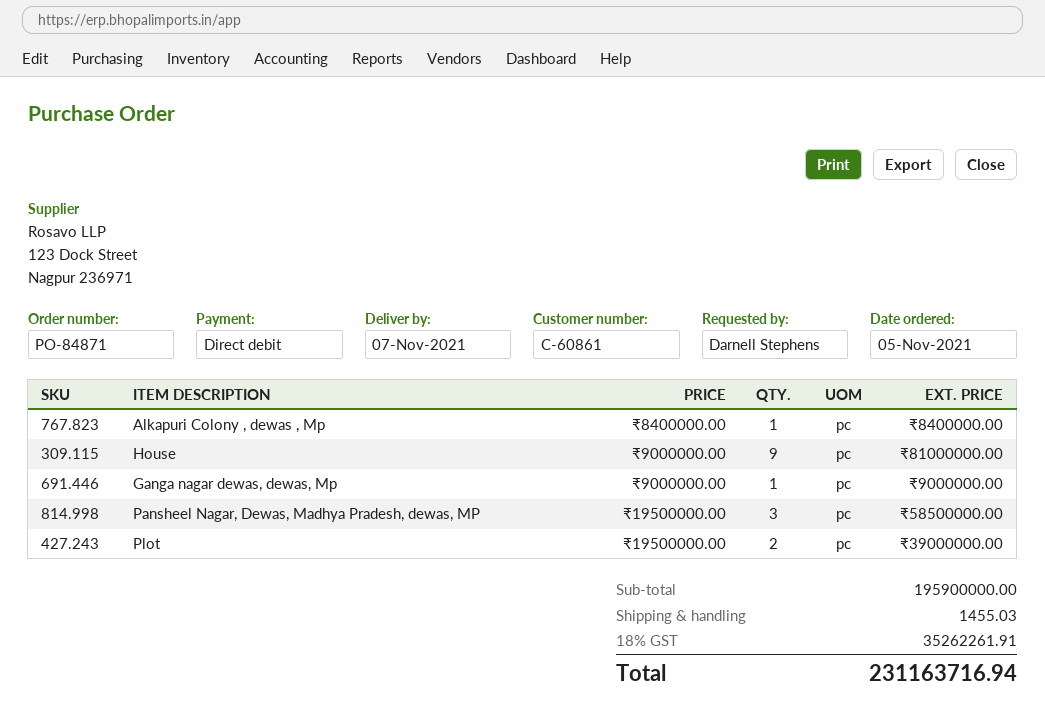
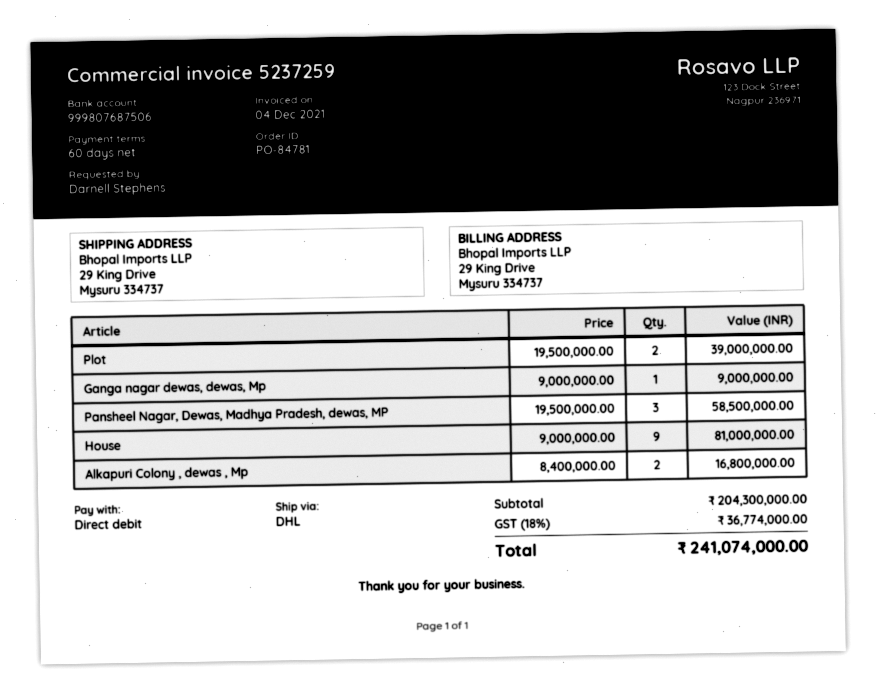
order number: PO-84871 -> PO-84781
Alkapuri Colony , dewas , Mp: 1 x 8400000.00 = 8400000.00 -> 2 x 8400000.00 = 16800000.00
subtotal: 195900000.00 -> 204300000.00
shipping: 1455.03 -> none
tax: 18% = 35262261.91 -> 18% = 36774000.00
total: 231163716.94 -> 241074000.00

